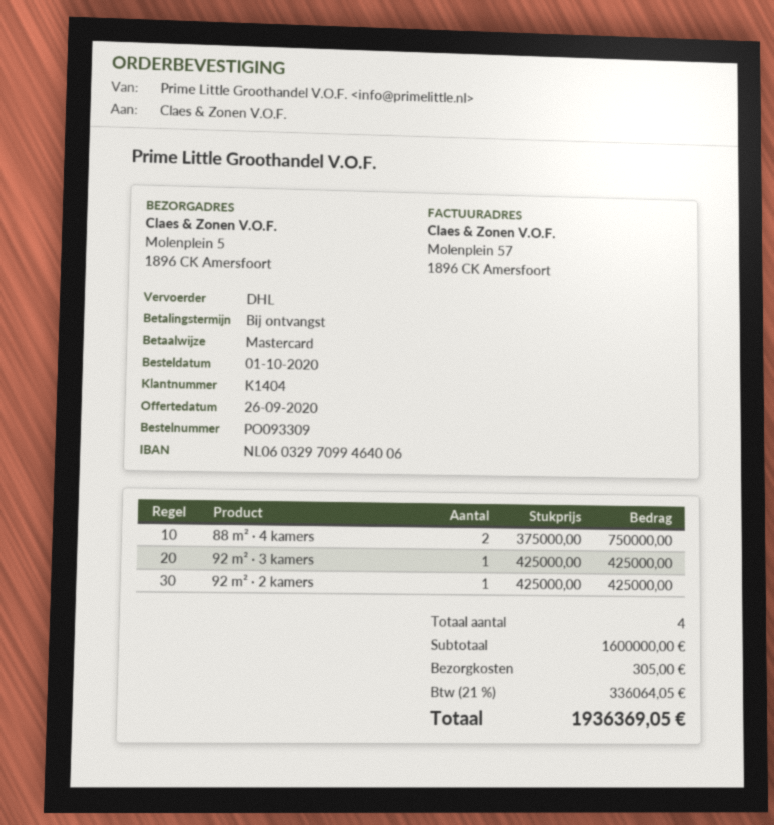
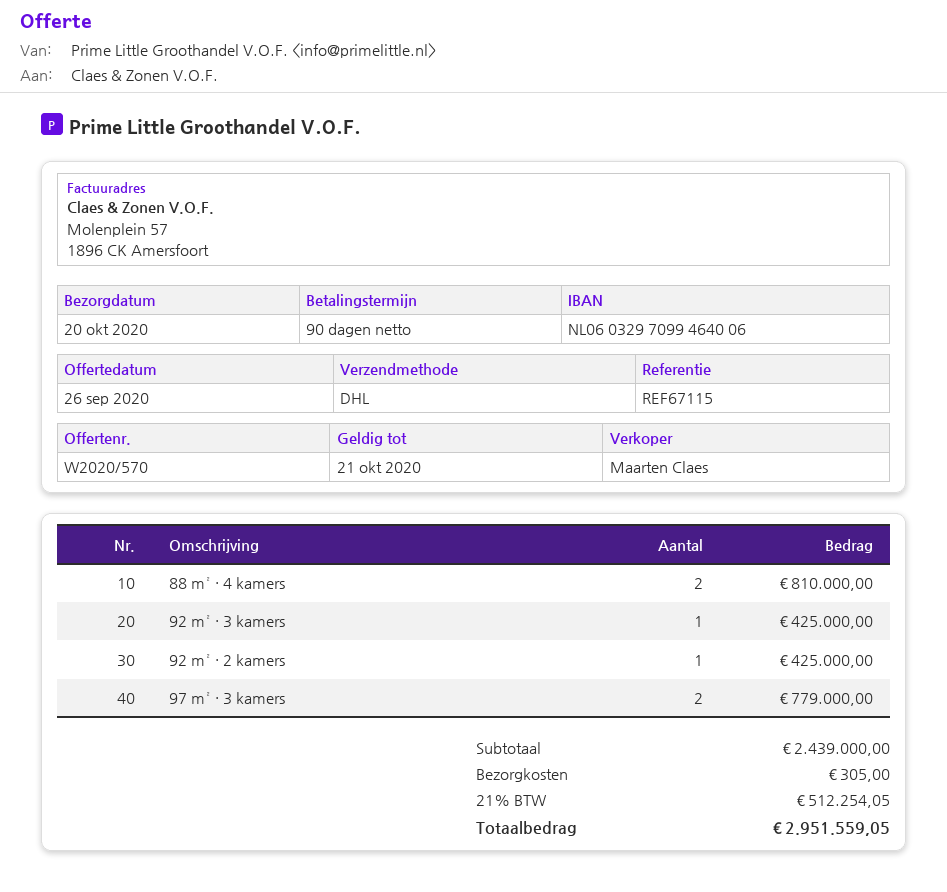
payment terms: on receipt -> 90 days
88 m² · 4 kamers: 2 for 750000.00 -> 2 for 810000.00
97 m² · 3 kamers: none -> 2 for 779000.00
subtotal: 1600000.00 -> 2439000.00
tax: 21% = 336064.05 -> 21% = 512254.05
total: 1936369.05 -> 2951559.05

